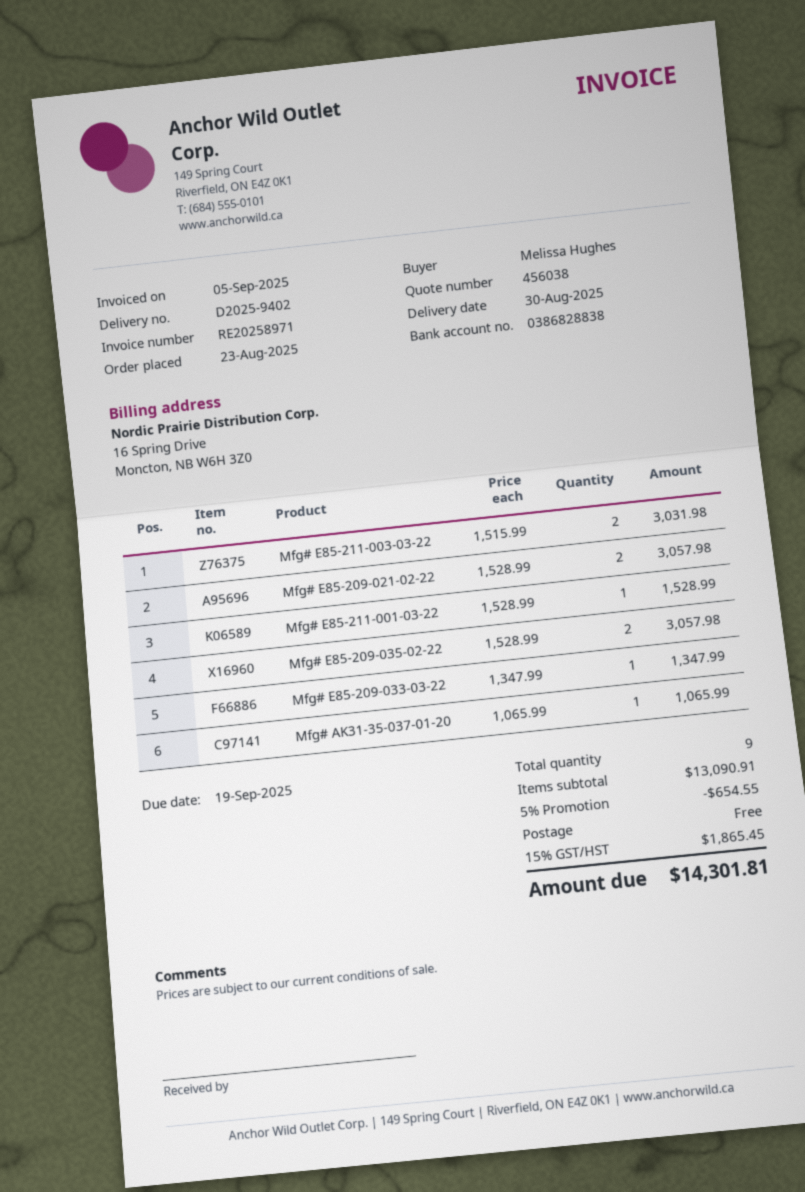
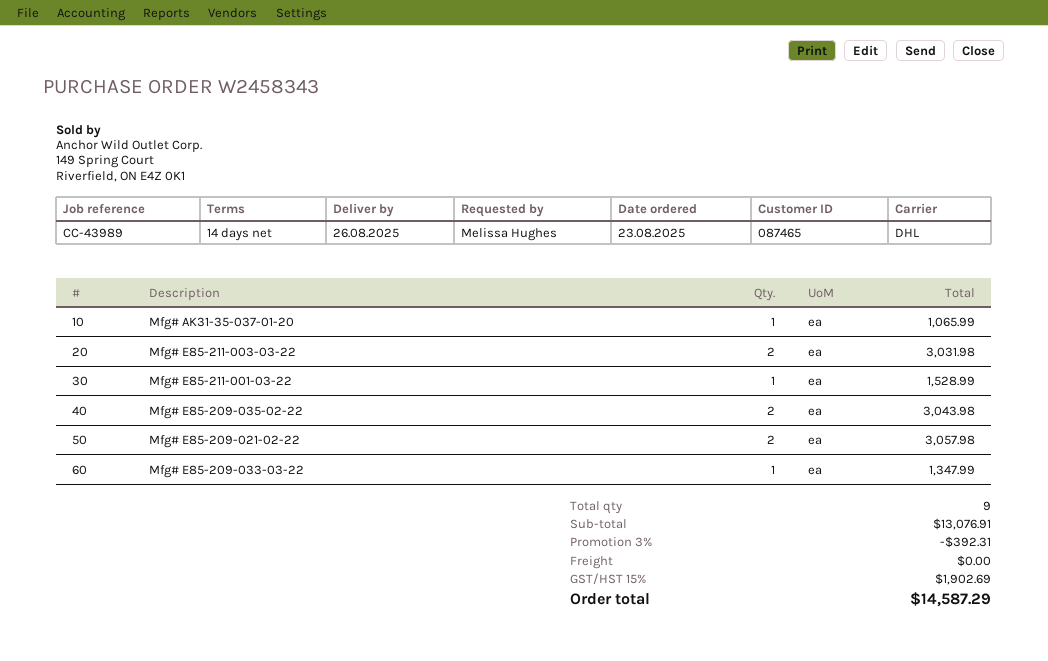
delivery date: 2025-08-30 -> 2025-08-26
Mfg# E85-209-035-02-22: 2 for 3057.98 -> 2 for 3043.98
subtotal: 13090.91 -> 13076.91
discount: 5% = 654.55 -> 3% = 392.31
tax: 15% = 1865.45 -> 15% = 1902.69
total: 14301.81 -> 14587.29

